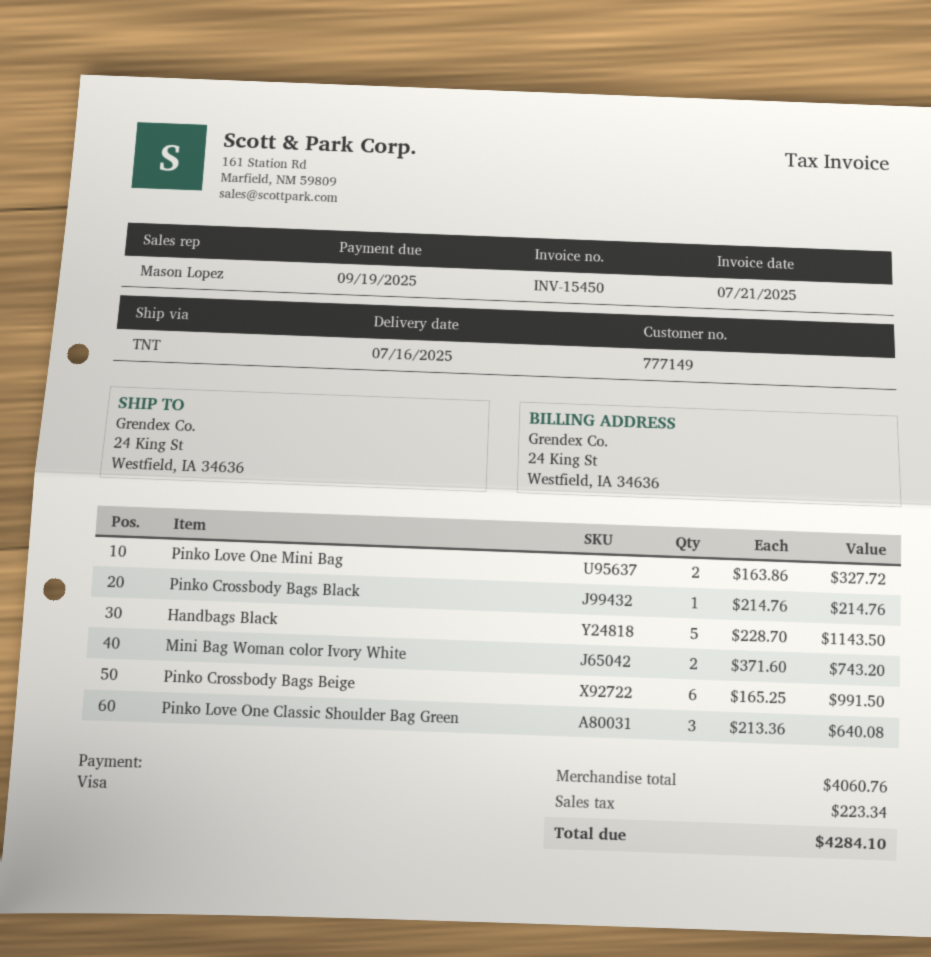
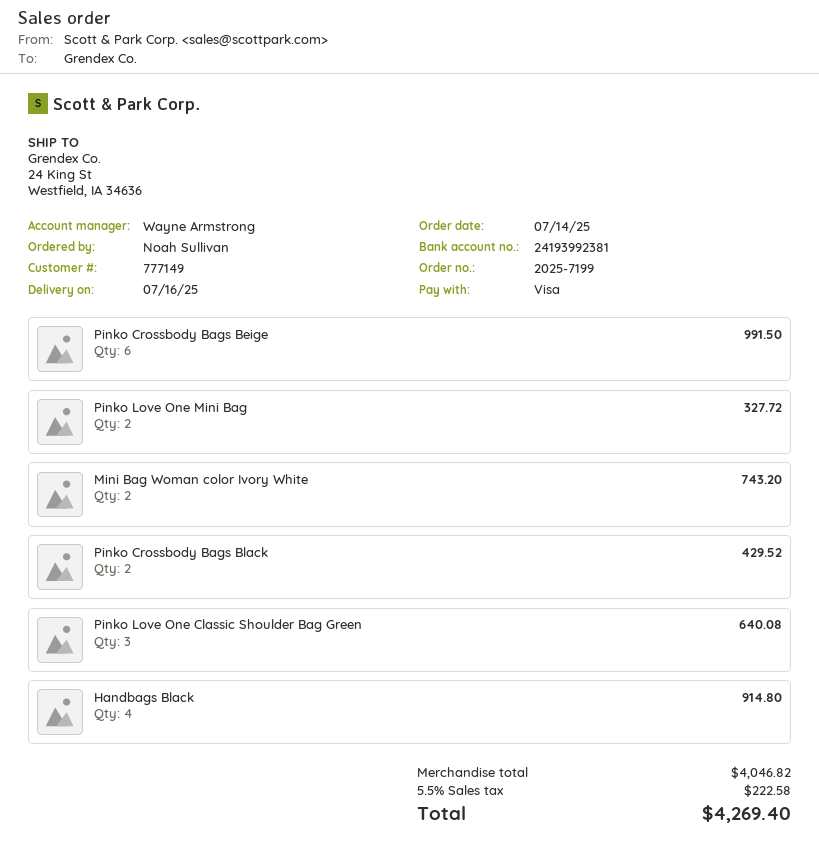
sales rep: Mason Lopez -> Wayne Armstrong
Pinko Crossbody Bags Black: 1 for 214.76 -> 2 for 429.52
Handbags Black: 5 for 1143.50 -> 4 for 914.80
subtotal: 4060.76 -> 4046.82
tax: 223.34 -> 222.58
total: 4284.10 -> 4269.40

